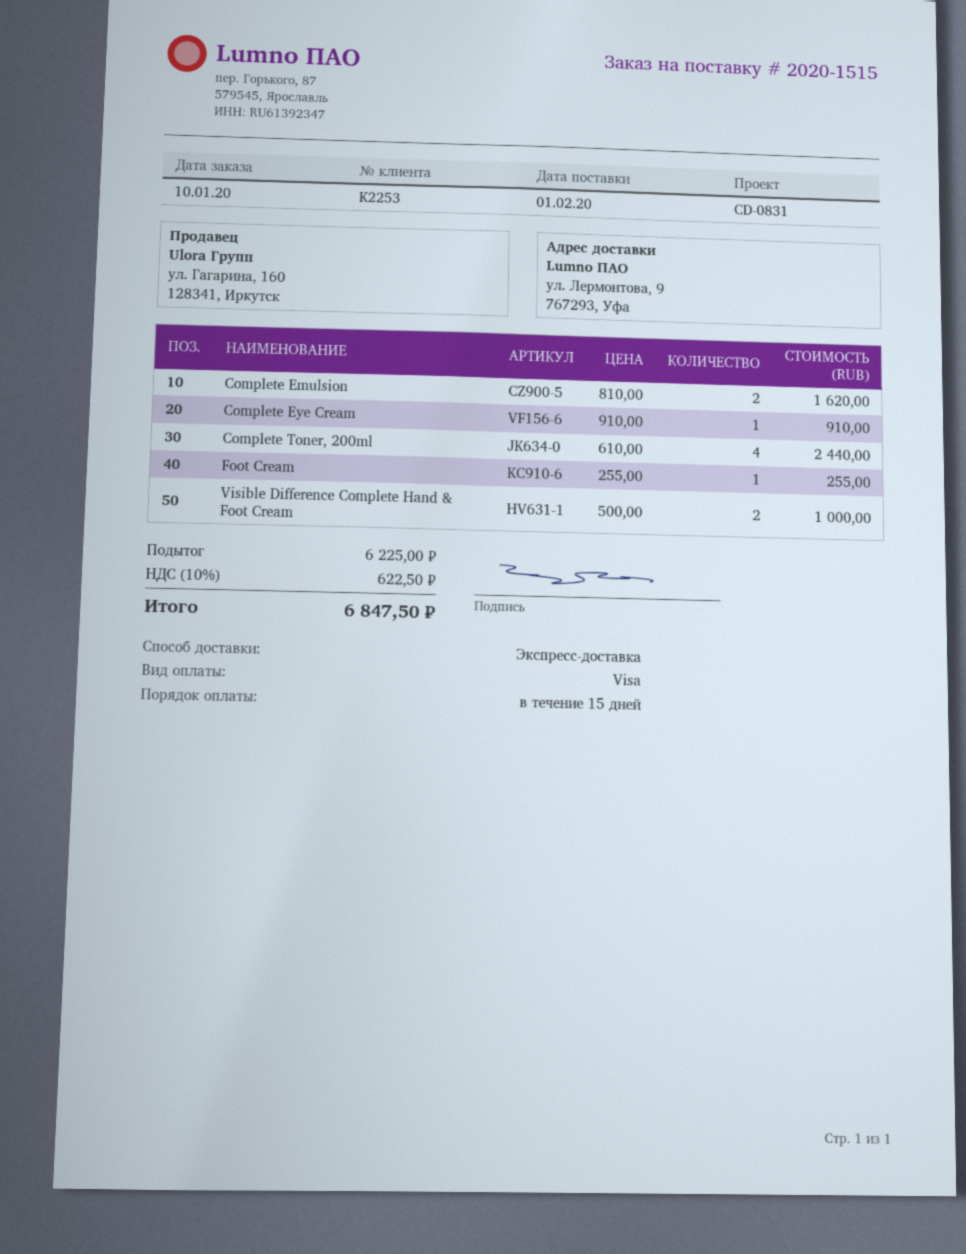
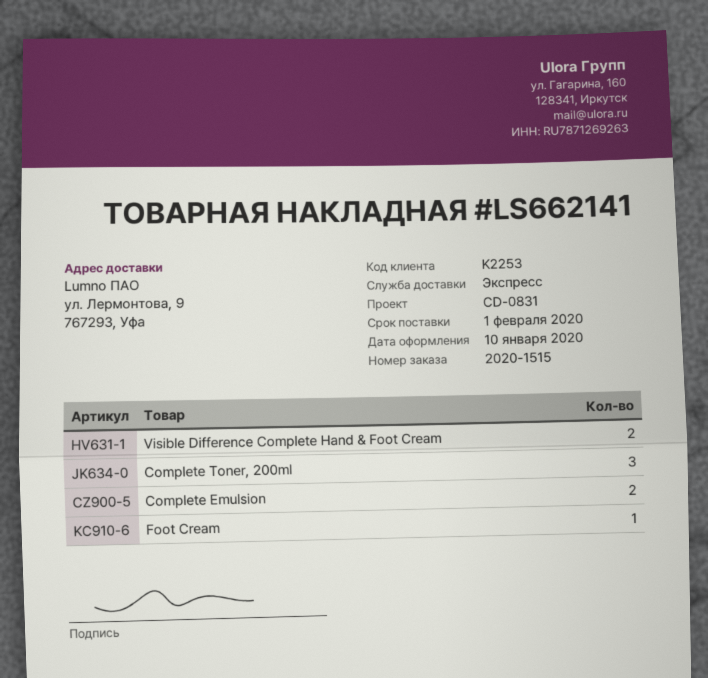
Complete Eye Cream: 1 -> none
Complete Toner, 200ml: 4 -> 3

